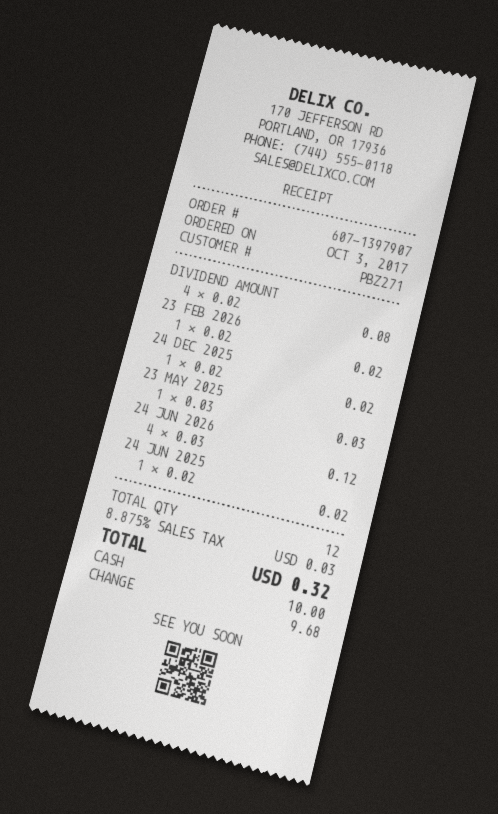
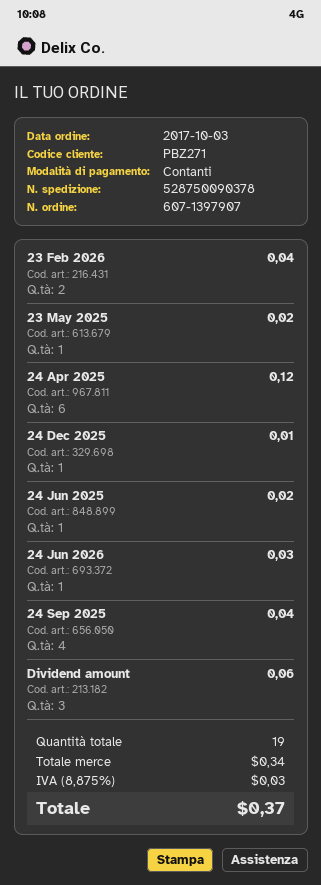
DIVIDEND AMOUNT: 4 for 0.08 -> 3 for 0.06
23 FEB 2026: 1 for 0.02 -> 2 for 0.04
24 DEC 2025: 1 for 0.02 -> 1 for 0.01
23 MAY 2025: 1 for 0.03 -> 1 for 0.02
24 JUN 2026: 4 for 0.12 -> 1 for 0.03
24 Apr 2025: none -> 6 for 0.12
24 Sep 2025: none -> 4 for 0.04
total quantity: 12 -> 19
total: 0.32 -> 0.37

